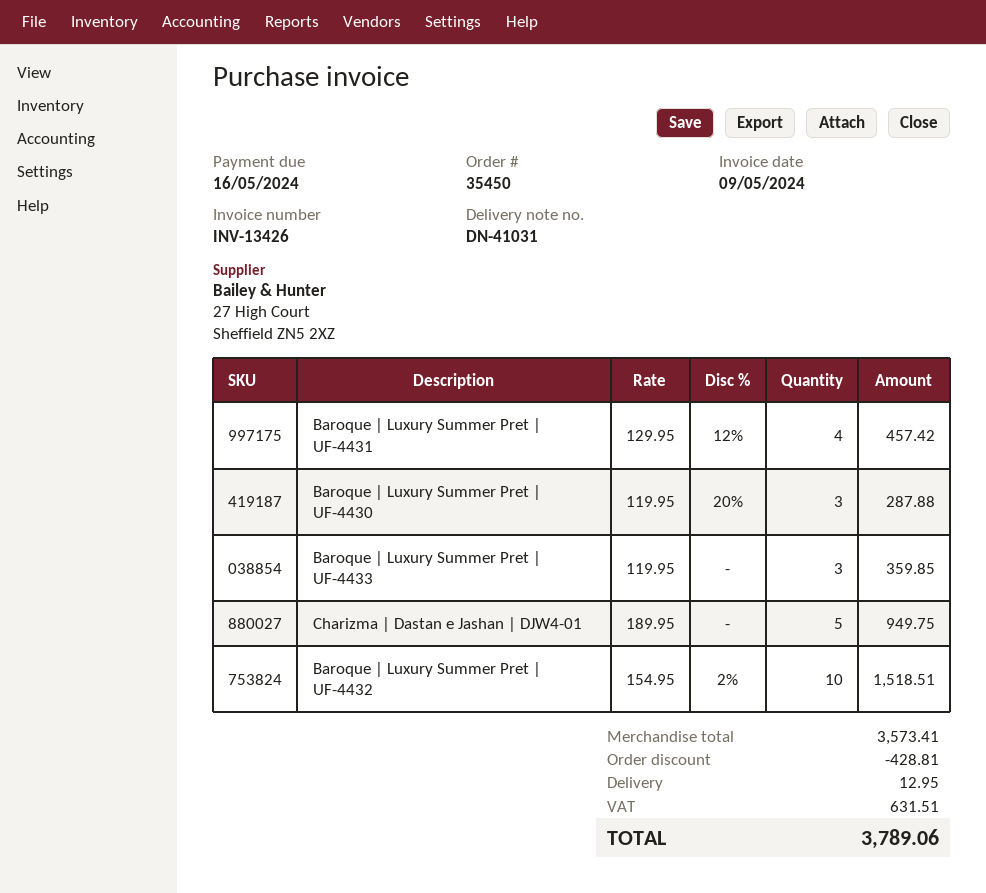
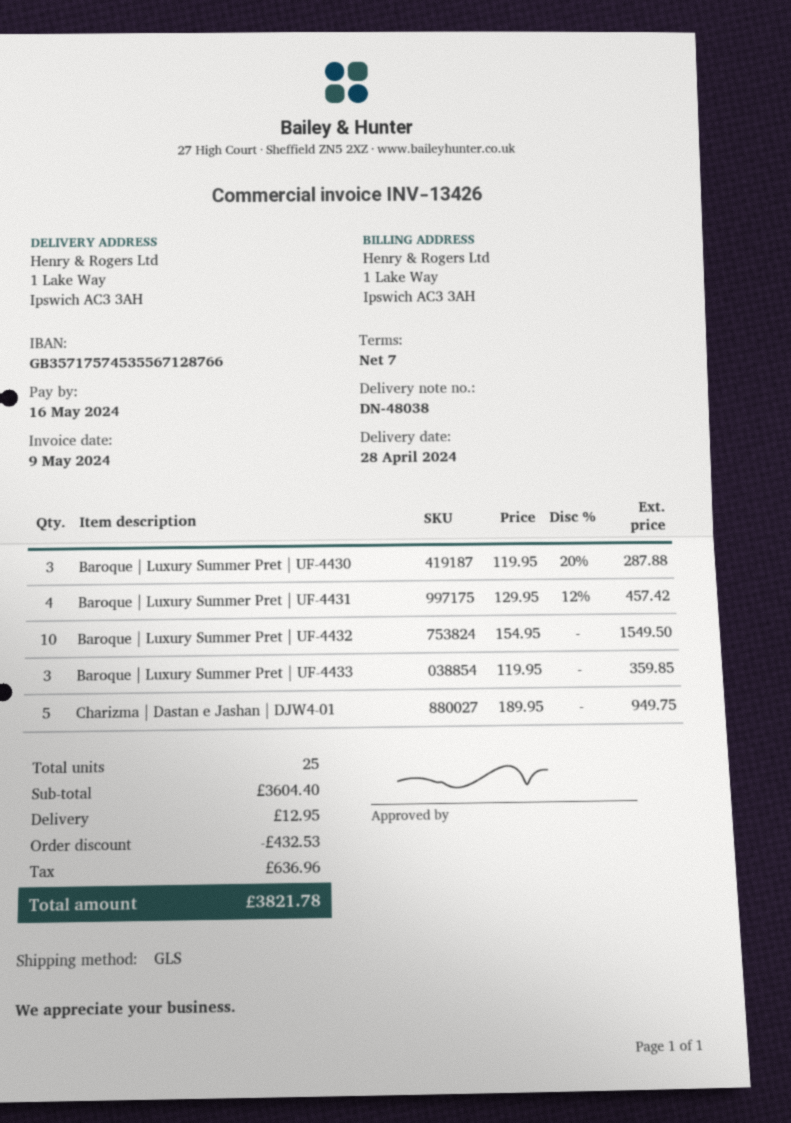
delivery note number: DN-41031 -> DN-48038
Baroque | Luxury Summer Pret | UF-4432: 10 x 154.95 - 2% = 1518.51 -> 10 x 154.95 = 1549.50
subtotal: 3573.41 -> 3604.40
discount: 428.81 -> 432.53
tax: 631.51 -> 636.96
total: 3789.06 -> 3821.78

